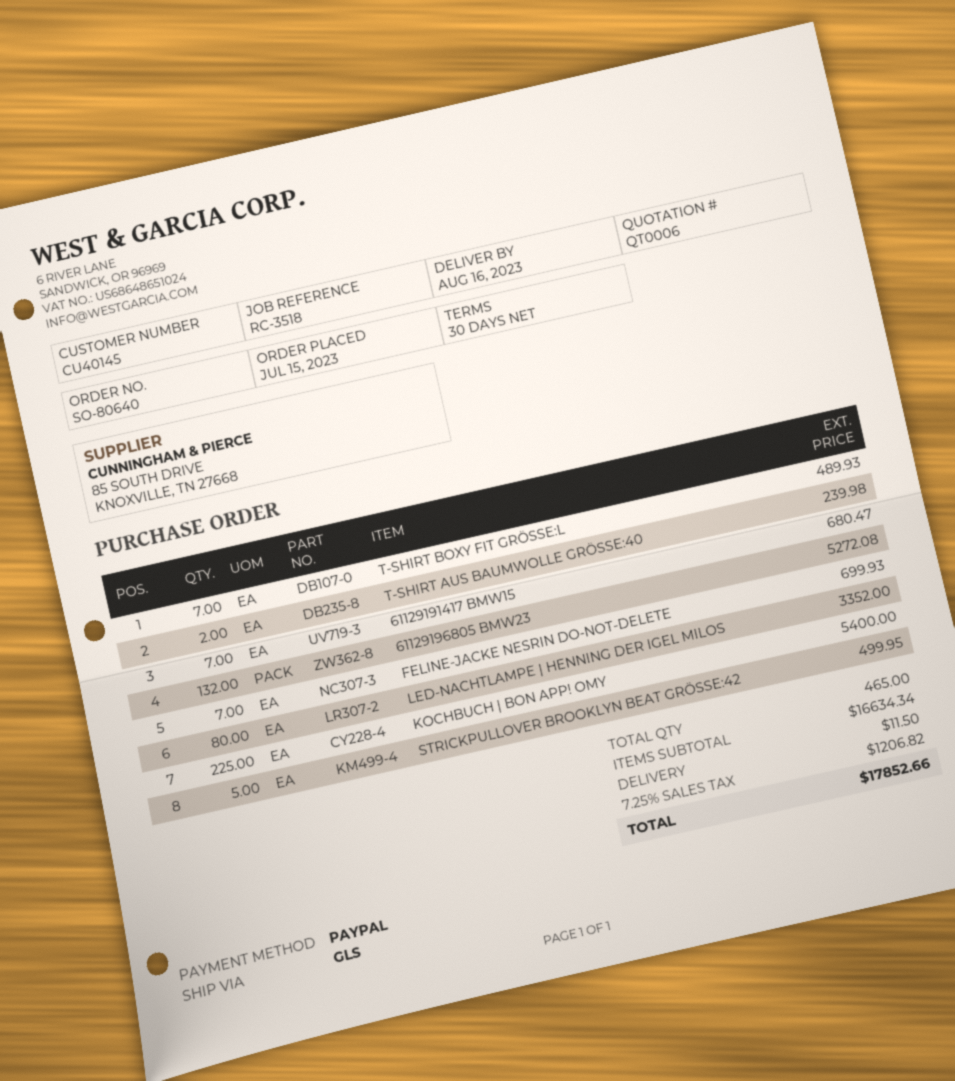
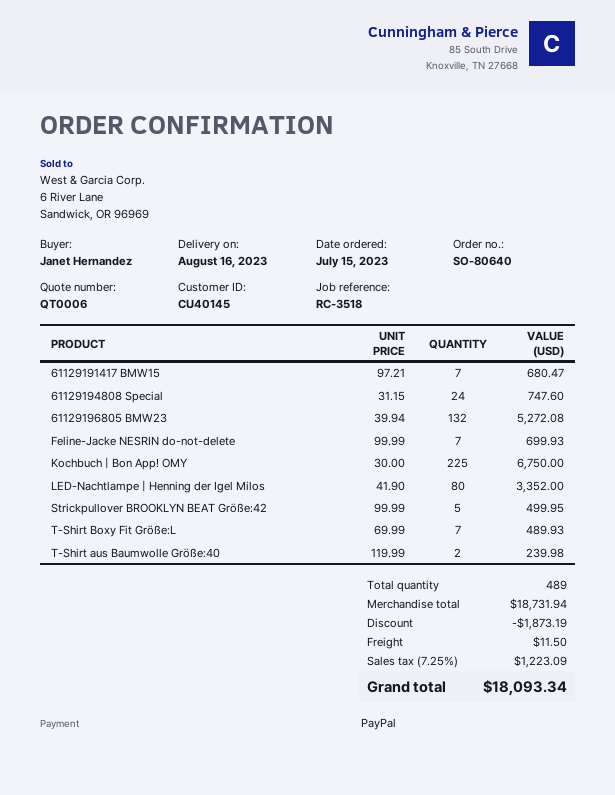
KOCHBUCH | BON APP! OMY: 225 for 5400.00 -> 225 for 6750.00
61129194808 Special: none -> 24 for 747.60
total quantity: 465 -> 489
subtotal: 16634.34 -> 18731.94
discount: none -> 1873.19
tax: 7.25% = 1206.82 -> 7.25% = 1223.09
total: 17852.66 -> 18093.34

